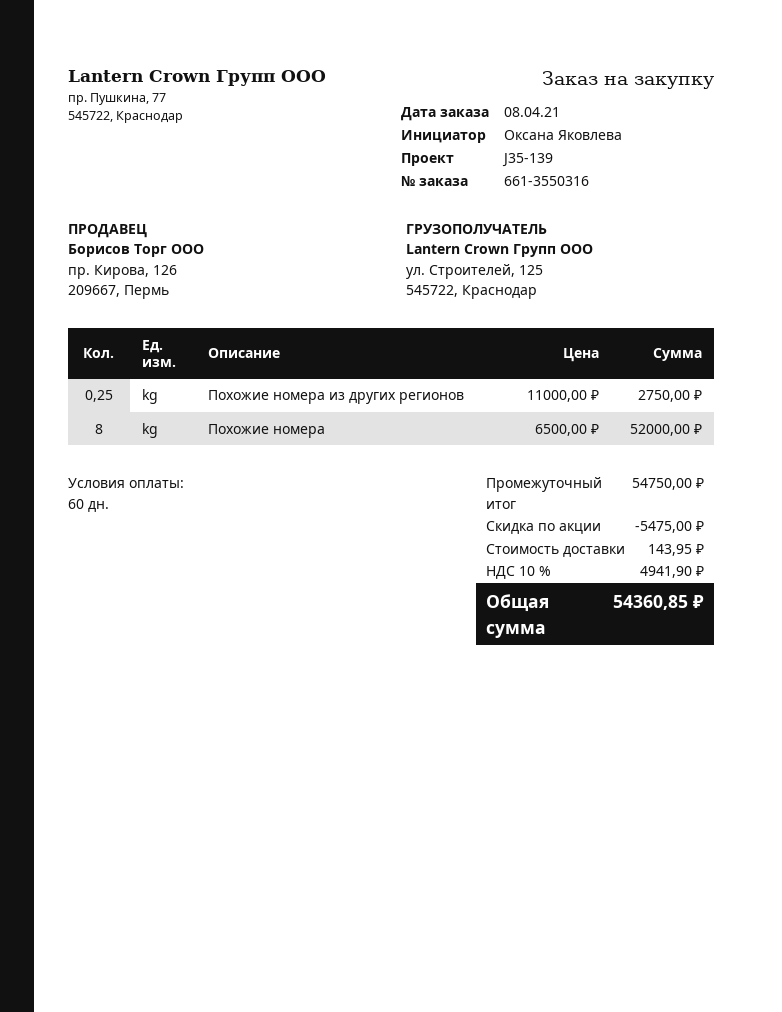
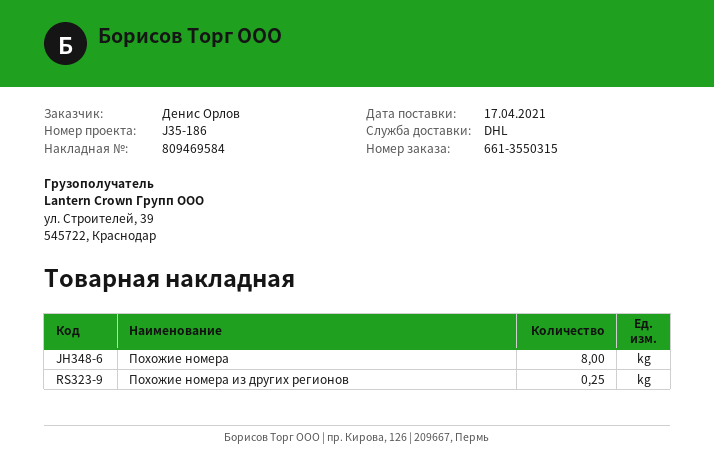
order number: 661-3550316 -> 661-3550315
reference: J35-139 -> J35-186
ordered by: Оксана Яковлева -> Денис Орлов
ship to: ул. Строителей, 125, 545722, Краснодар -> ул. Строителей, 39, 545722, Краснодар

